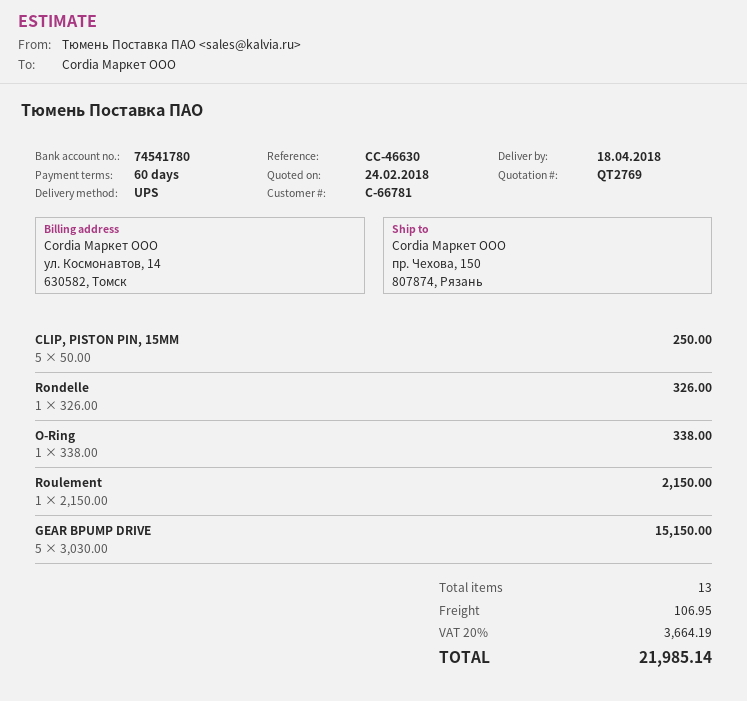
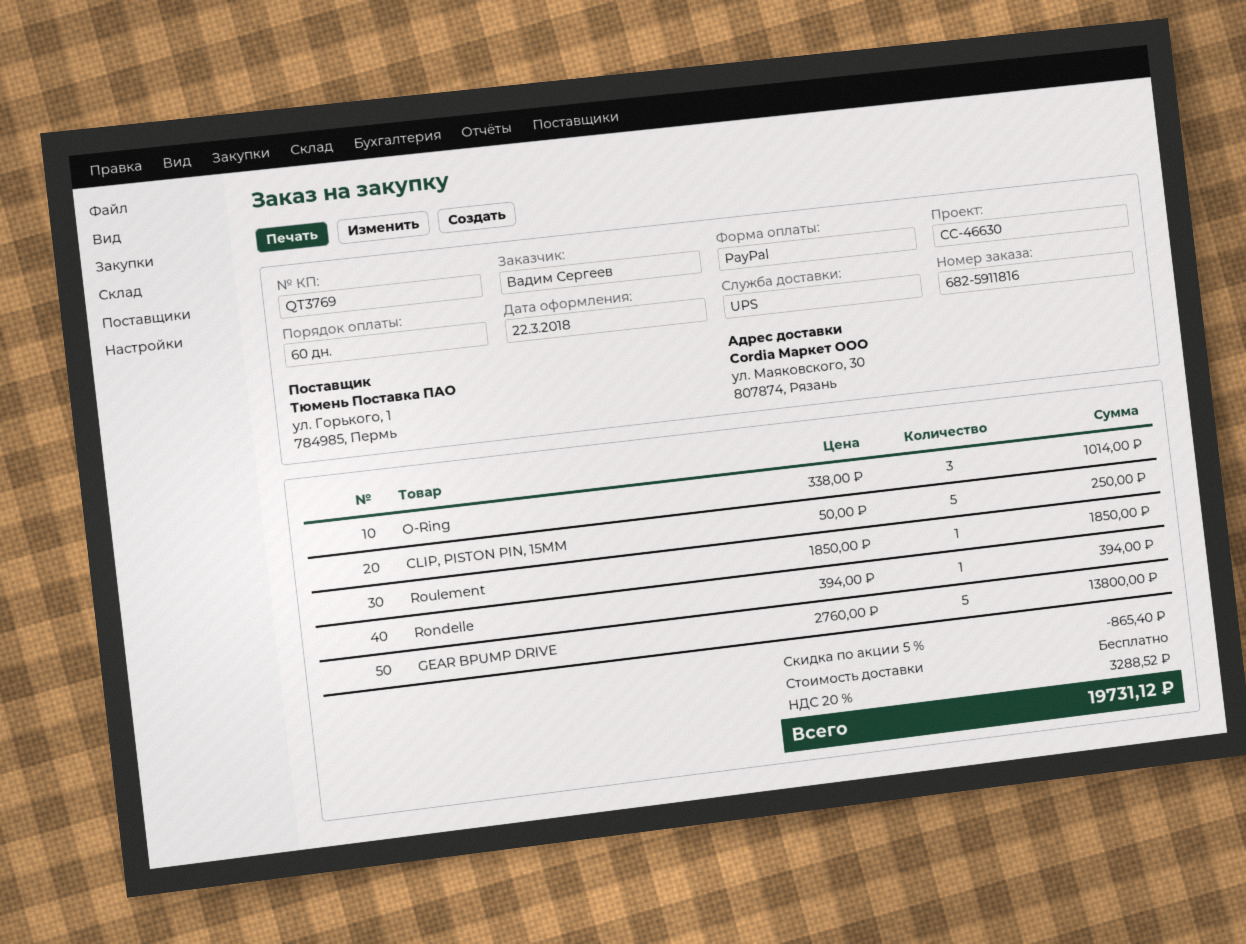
quote number: QT2769 -> QT3769
ship to: пр. Чехова, 150, 807874, Рязань -> ул. Маяковского, 30, 807874, Рязань
Rondelle: 1 x 326.00 = 326.00 -> 1 x 394.00 = 394.00
O-Ring: 1 x 338.00 = 338.00 -> 3 x 338.00 = 1014.00
Roulement: 1 x 2150.00 = 2150.00 -> 1 x 1850.00 = 1850.00
GEAR BPUMP DRIVE: 5 x 3030.00 = 15150.00 -> 5 x 2760.00 = 13800.00
discount: none -> 5% = 865.40
shipping: 106.95 -> 0.00
tax: 20% = 3664.19 -> 20% = 3288.52
total: 21985.14 -> 19731.12

